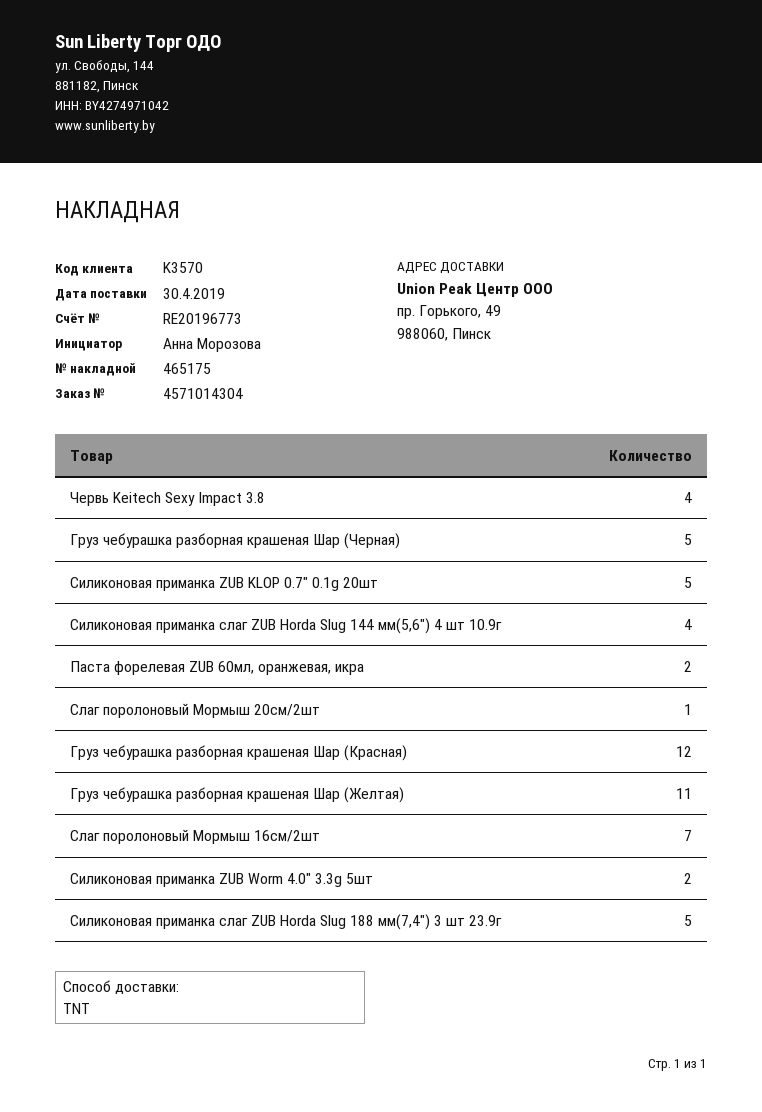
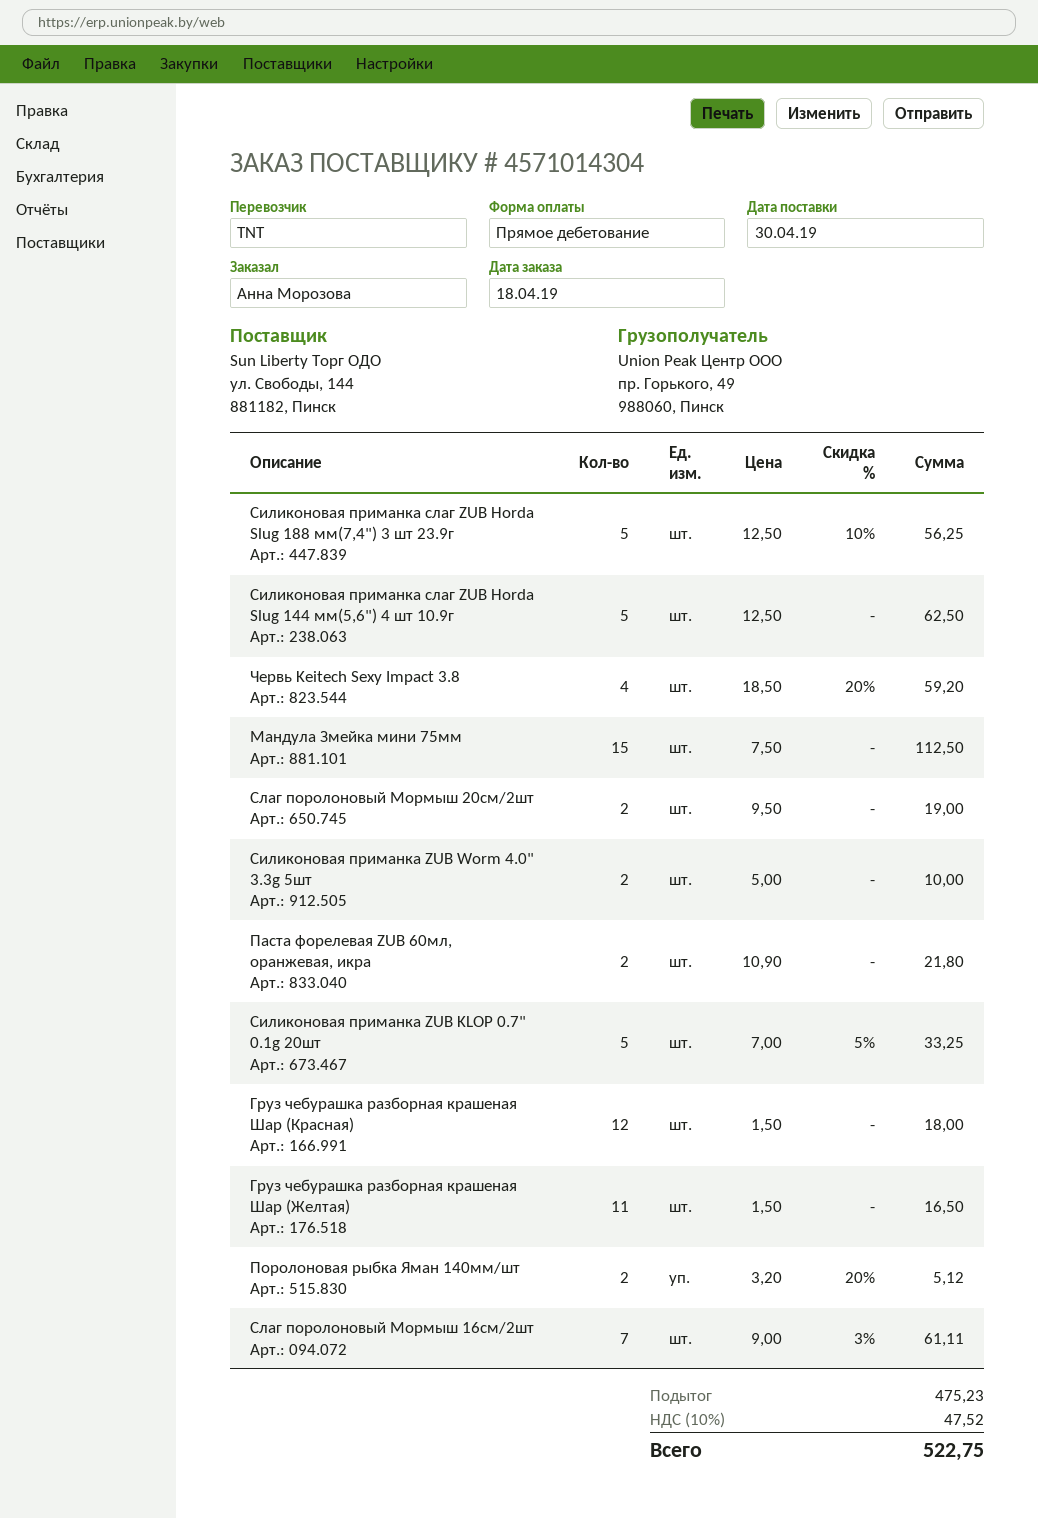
Груз чебурашка разборная крашеная Шар (Черная): 5 -> none
Силиконовая приманка слаг ZUB Horda Slug 144 мм(5,6") 4 шт 10.9г: 4 -> 5
Слаг поролоновый Мормыш 20см/2шт: 1 -> 2
Мандула Змейка мини 75мм: none -> 15
Поролоновая рыбка Яман 140мм/шт: none -> 2

